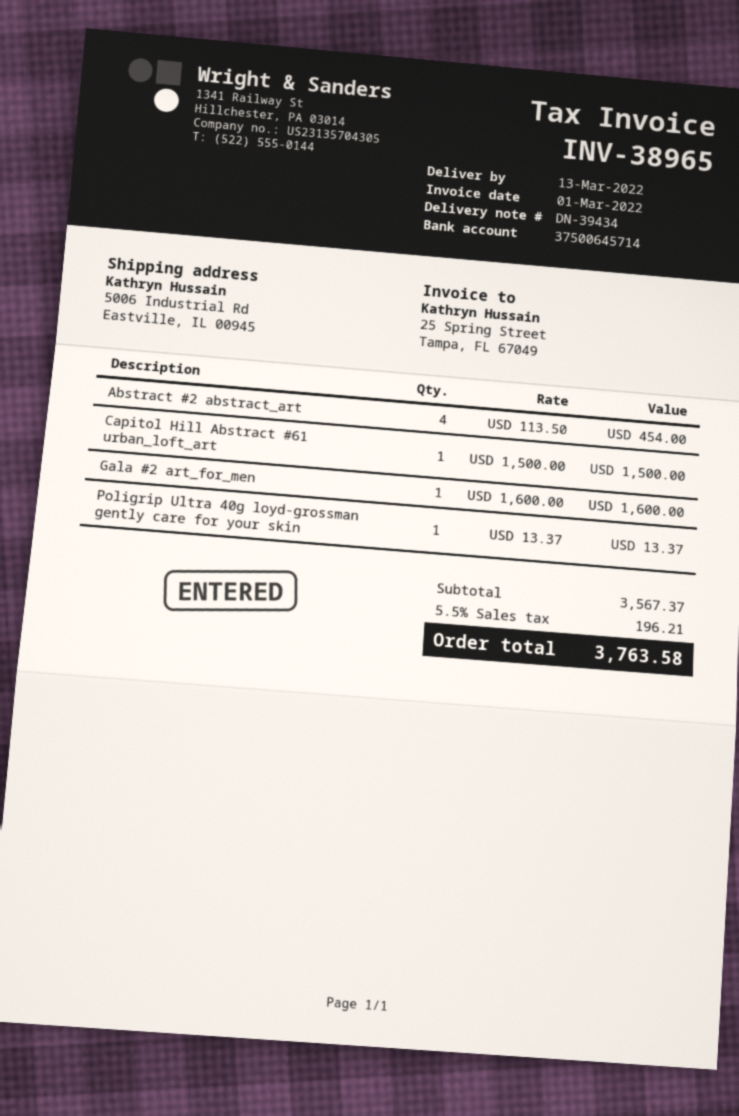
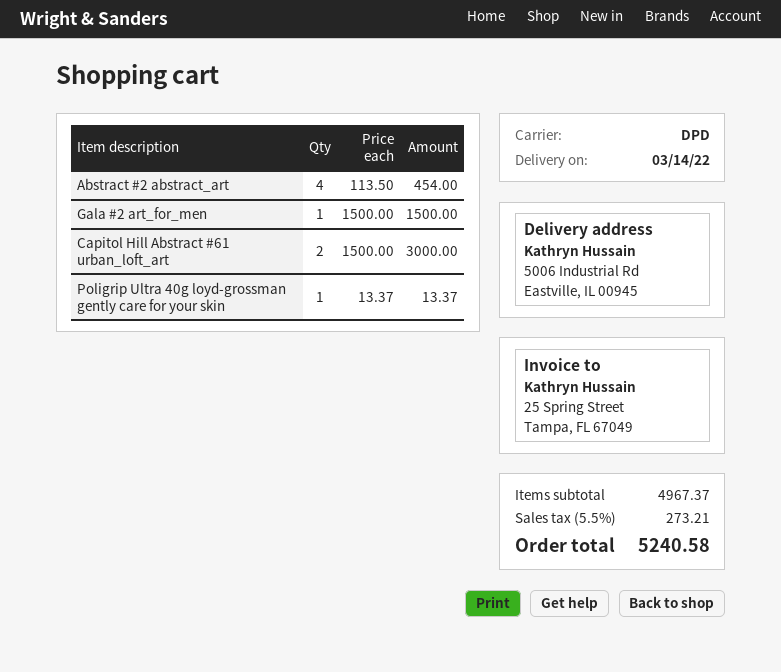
delivery date: 2022-03-13 -> 2022-03-14
Capitol Hill Abstract #61 urban_loft_art: 1 x 1500.00 = 1500.00 -> 2 x 1500.00 = 3000.00
Gala #2 art_for_men: 1 x 1600.00 = 1600.00 -> 1 x 1500.00 = 1500.00
subtotal: 3567.37 -> 4967.37
tax: 5.5% = 196.21 -> 5.5% = 273.21
total: 3763.58 -> 5240.58

